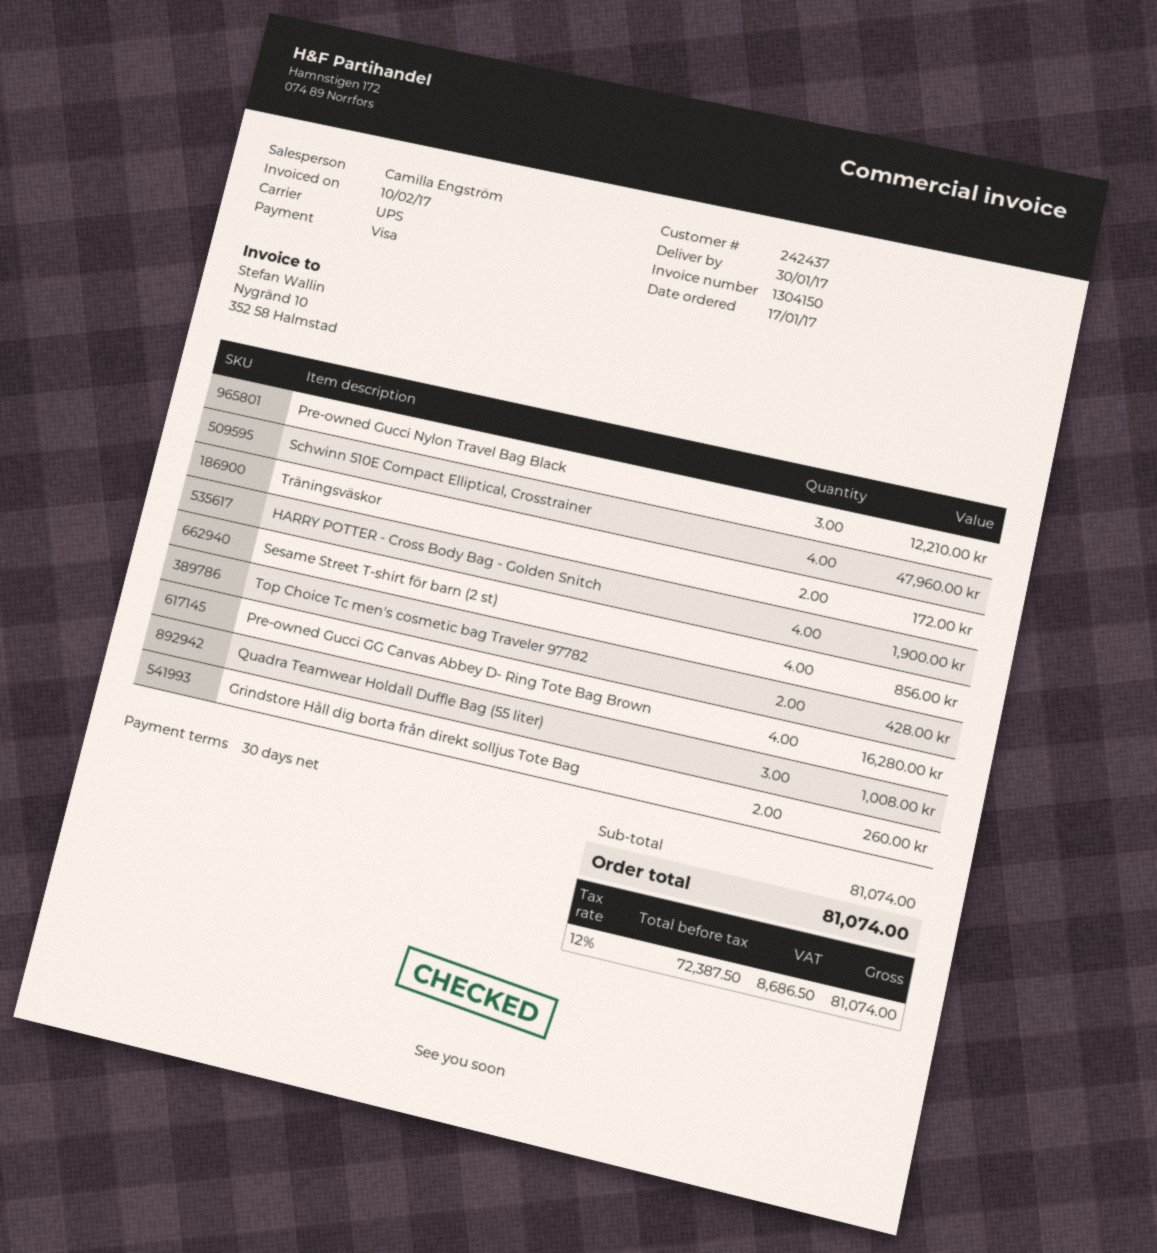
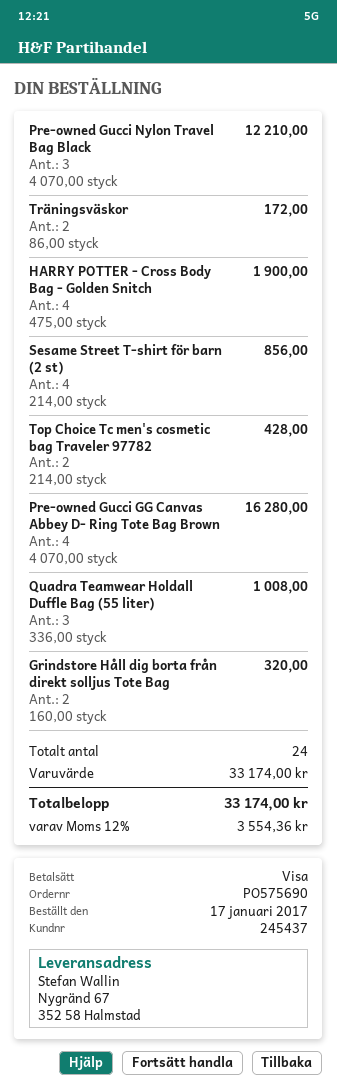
customer number: 242437 -> 245437
Schwinn 510E Compact Elliptical, Crosstrainer: 4 for 47960.00 -> none
Grindstore Håll dig borta från direkt solljus Tote Bag: 2 for 260.00 -> 2 for 320.00
subtotal: 81074.00 -> 33174.00
tax: 12% = 8686.50 -> 12% = 3554.36
total: 81074.00 -> 33174.00

